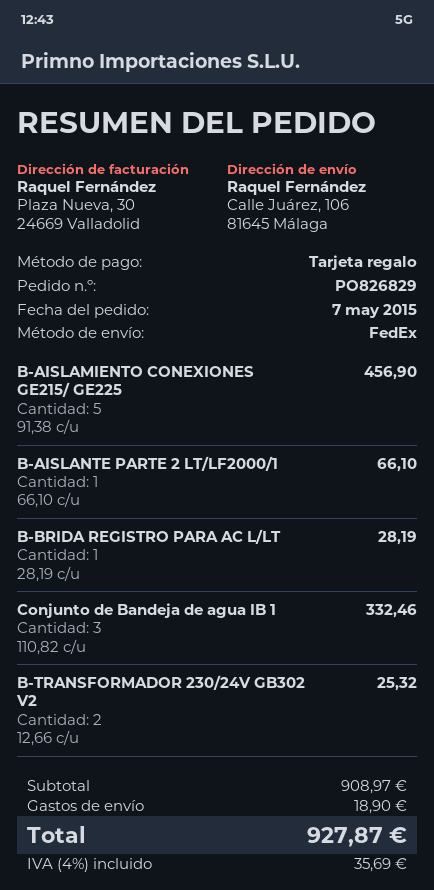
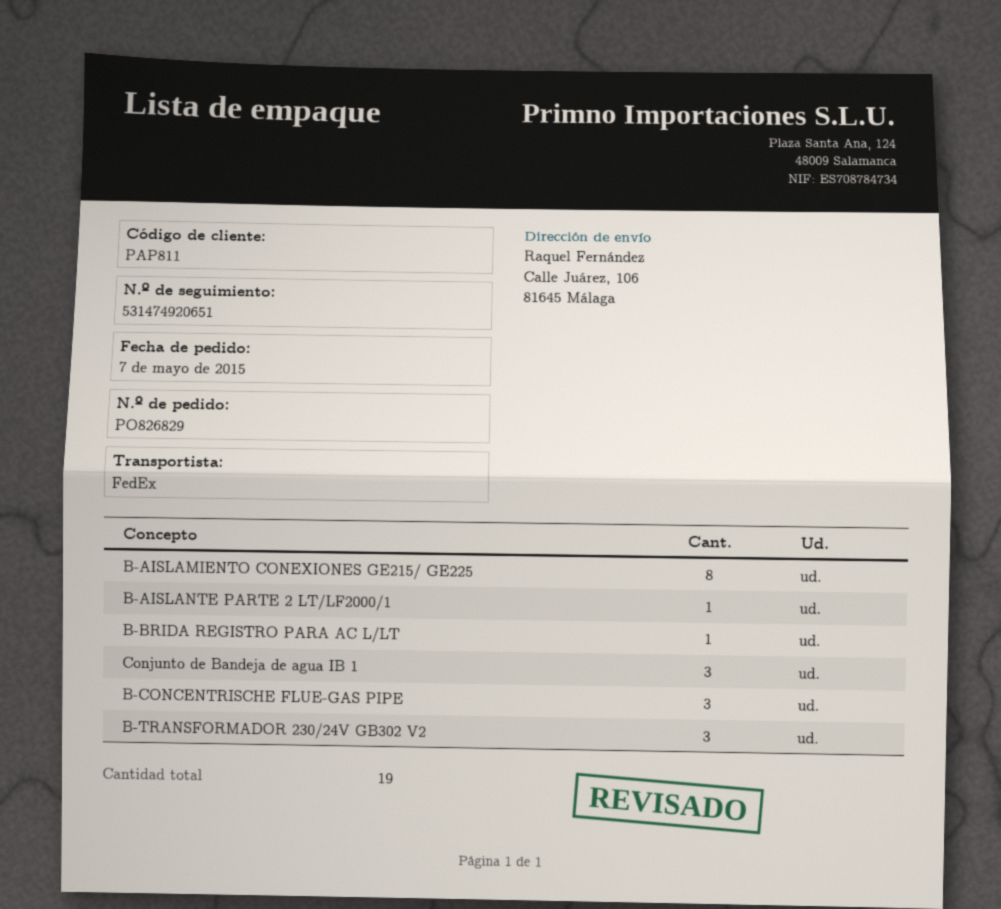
B-AISLAMIENTO CONEXIONES GE215/ GE225: 5 -> 8
B-TRANSFORMADOR 230/24V GB302 V2: 2 -> 3
B-CONCENTRISCHE FLUE-GAS PIPE: none -> 3

